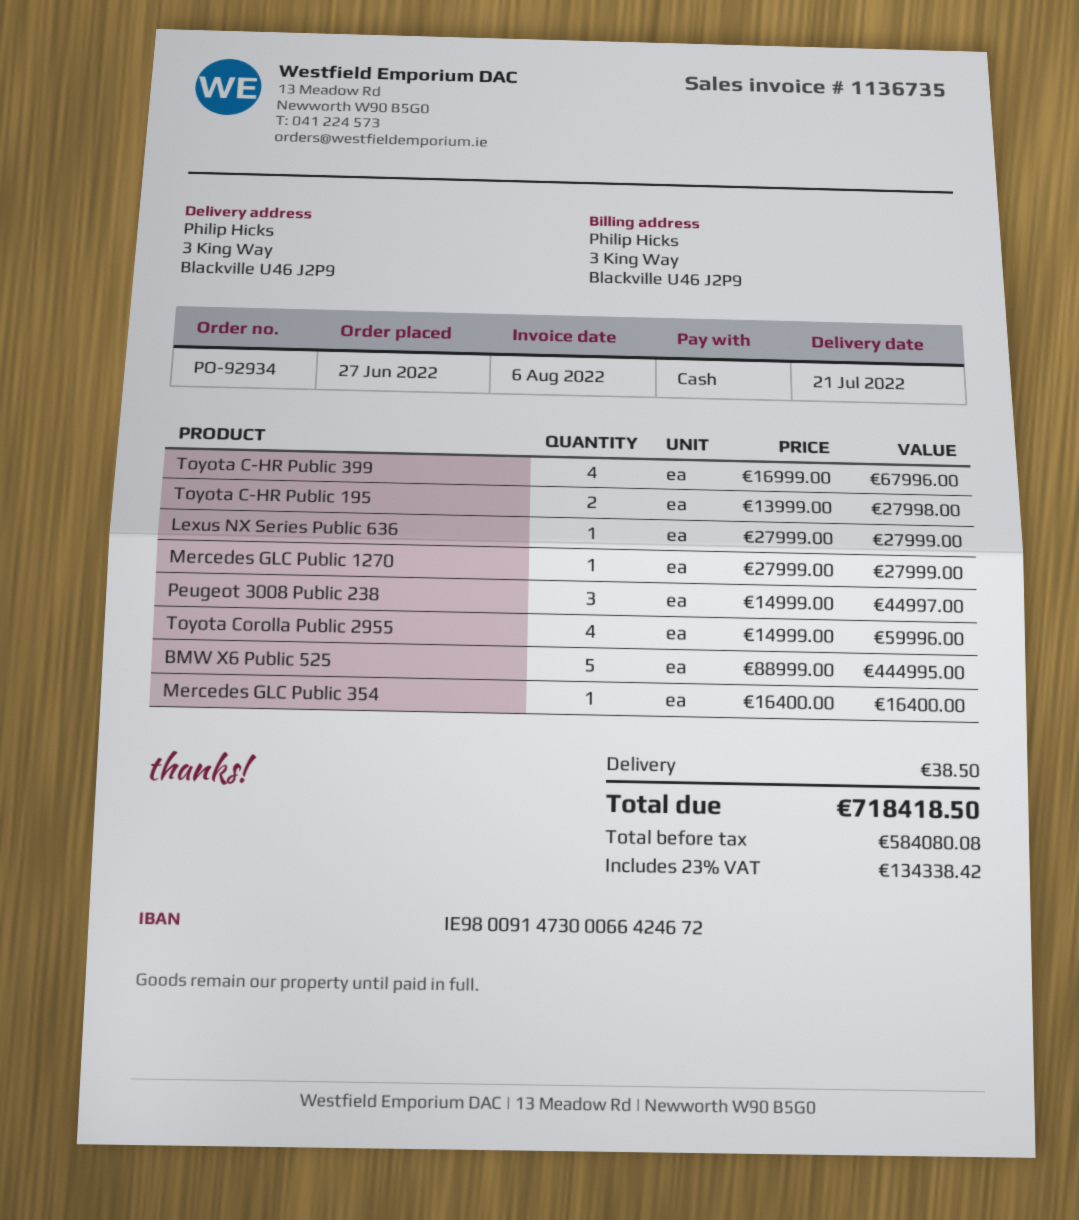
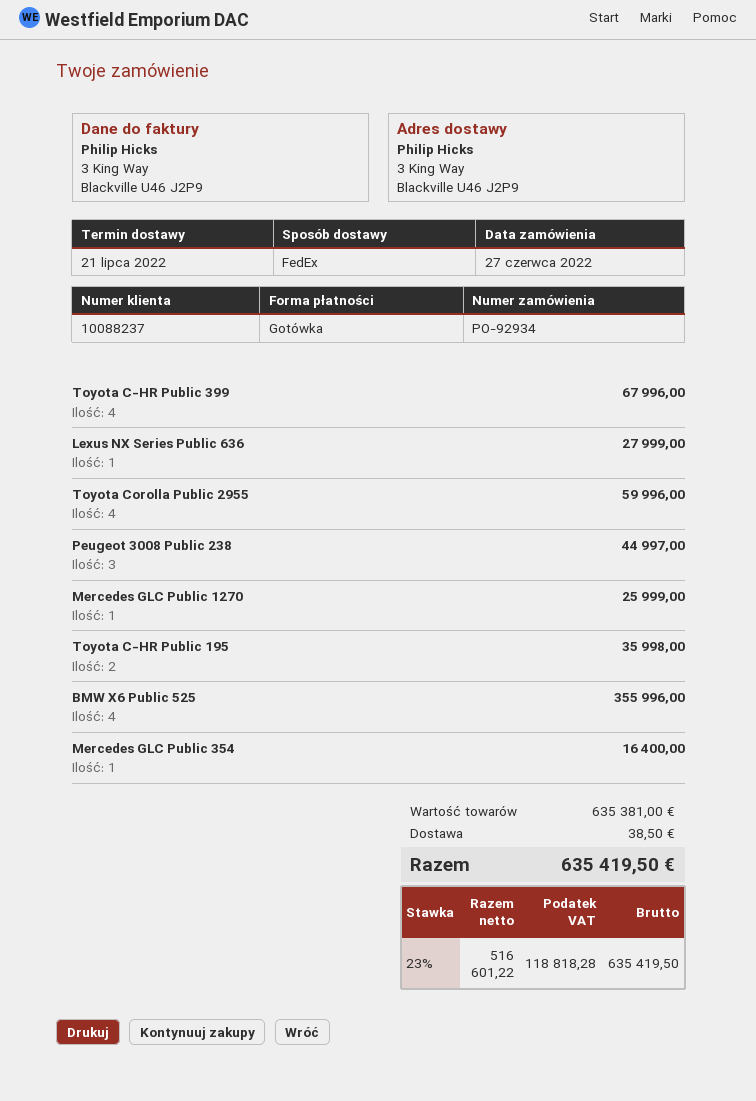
Toyota C-HR Public 195: 2 for 27998.00 -> 2 for 35998.00
Mercedes GLC Public 1270: 1 for 27999.00 -> 1 for 25999.00
BMW X6 Public 525: 5 for 444995.00 -> 4 for 355996.00
net: 584080.08 -> 516601.22
tax: 23% = 134338.42 -> 23% = 118818.28
total: 718418.50 -> 635419.50

